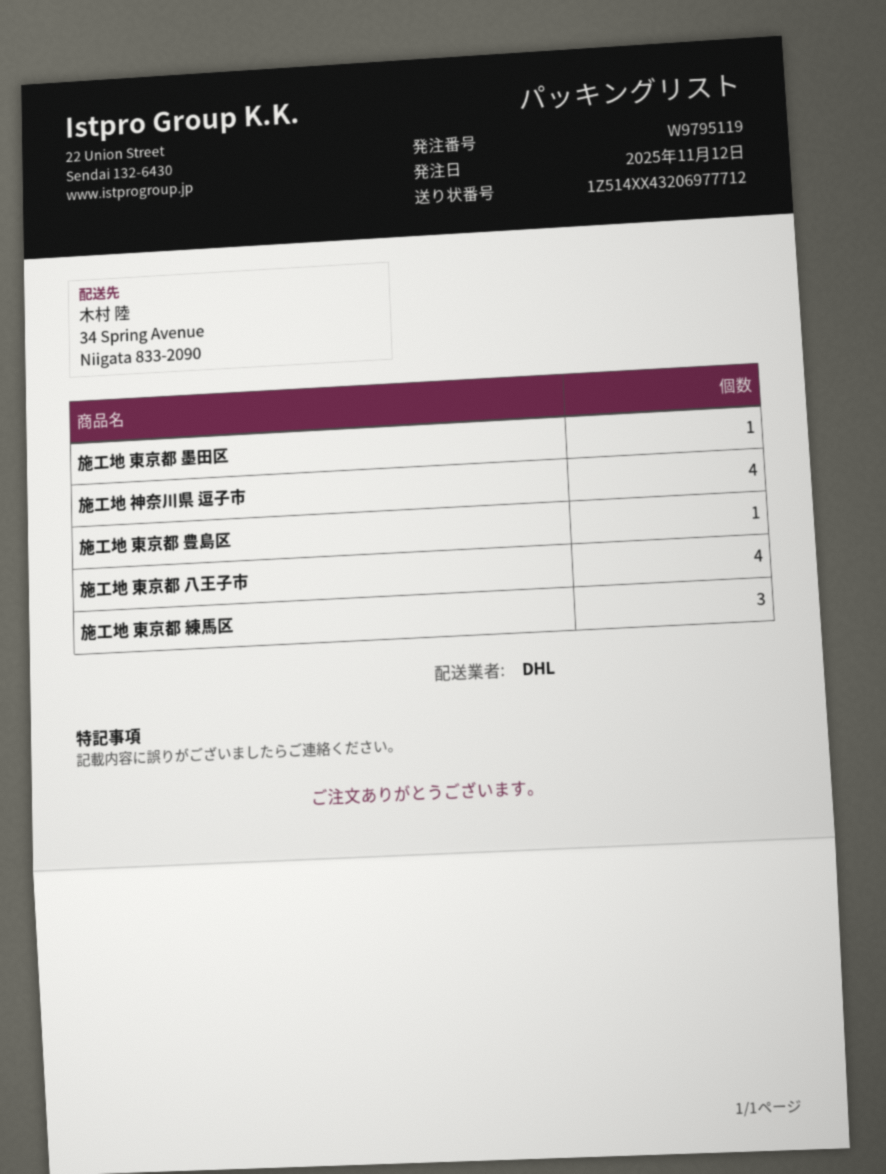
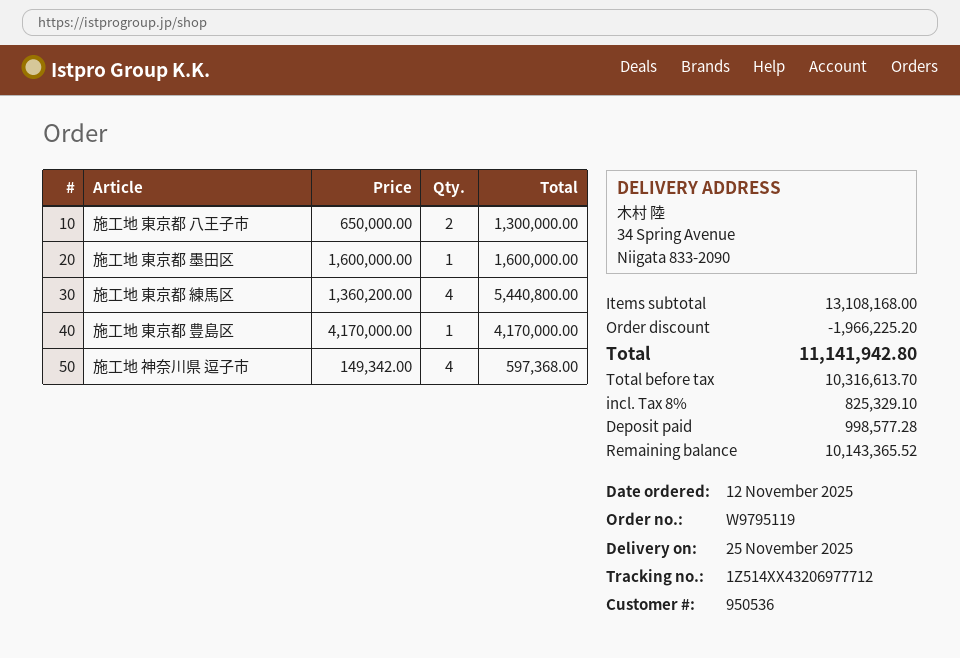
施工地 東京都 八王子市: 4 -> 2
施工地 東京都 練馬区: 3 -> 4

